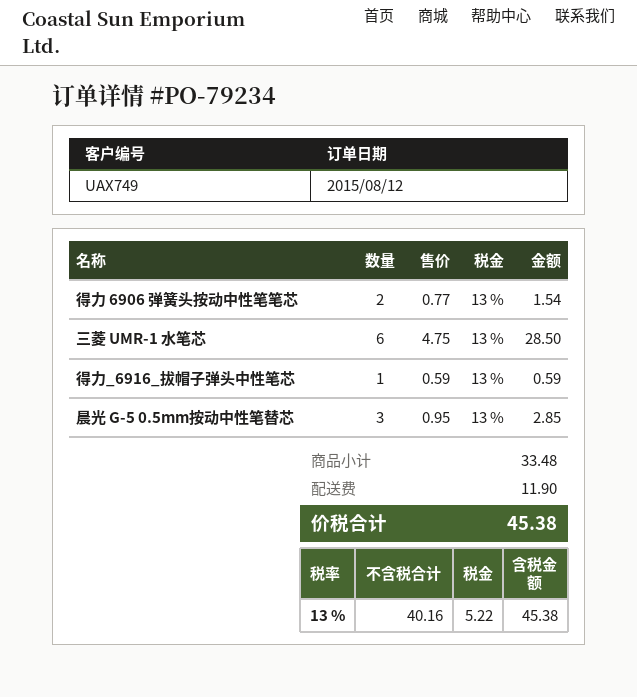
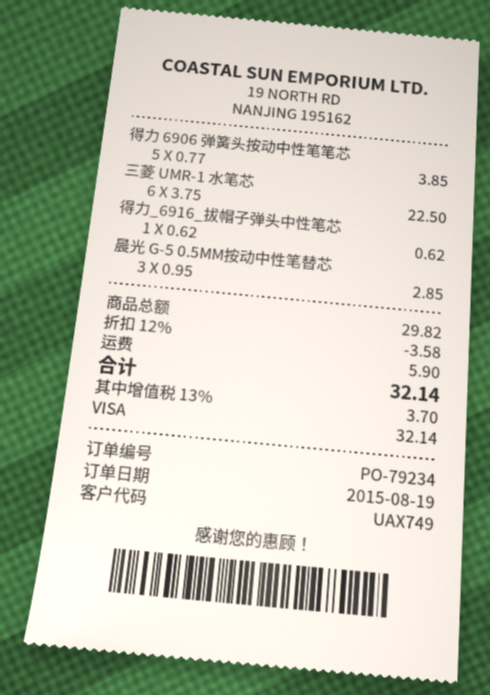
order date: 2015-08-12 -> 2015-08-19
得力 6906 弹簧头按动中性笔笔芯: 2 x 0.77 = 1.54 -> 5 x 0.77 = 3.85
三菱 UMR-1 水笔芯: 6 x 4.75 = 28.50 -> 6 x 3.75 = 22.50
得力_6916_拔帽子弹头中性笔芯: 1 x 0.59 = 0.59 -> 1 x 0.62 = 0.62
subtotal: 33.48 -> 29.82
discount: none -> 12% = 3.58
shipping: 11.90 -> 5.90
tax: 13% = 5.22 -> 13% = 3.70
total: 45.38 -> 32.14

